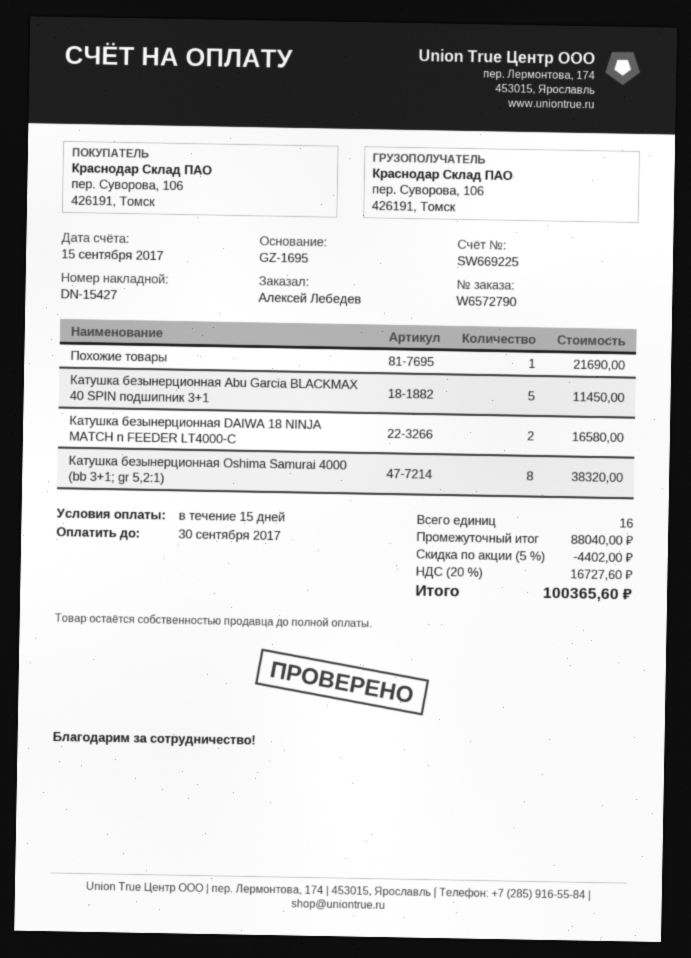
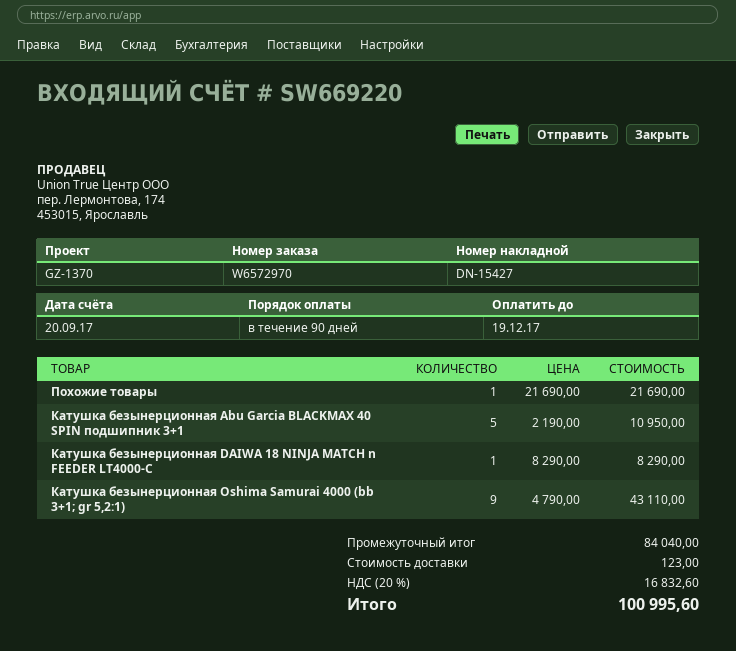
order number: W6572790 -> W6572970
invoice number: SW669225 -> SW669220
invoice date: 2017-09-15 -> 2017-09-20
payment terms: 15 days -> 90 days
due date: 2017-09-30 -> 2017-12-19
reference: GZ-1695 -> GZ-1370
Катушка безынерционная Abu Garcia BLACKMAX 40 SPIN подшипник 3+1: 5 for 11450.00 -> 5 for 10950.00
Катушка безынерционная DAIWA 18 NINJA MATCH n FEEDER LT4000-C: 2 for 16580.00 -> 1 for 8290.00
Катушка безынерционная Oshima Samurai 4000 (bb 3+1; gr 5,2:1): 8 for 38320.00 -> 9 for 43110.00
subtotal: 88040.00 -> 84040.00
discount: 5% = 4402.00 -> none
shipping: none -> 123.00
tax: 20% = 16727.60 -> 20% = 16832.60
total: 100365.60 -> 100995.60

